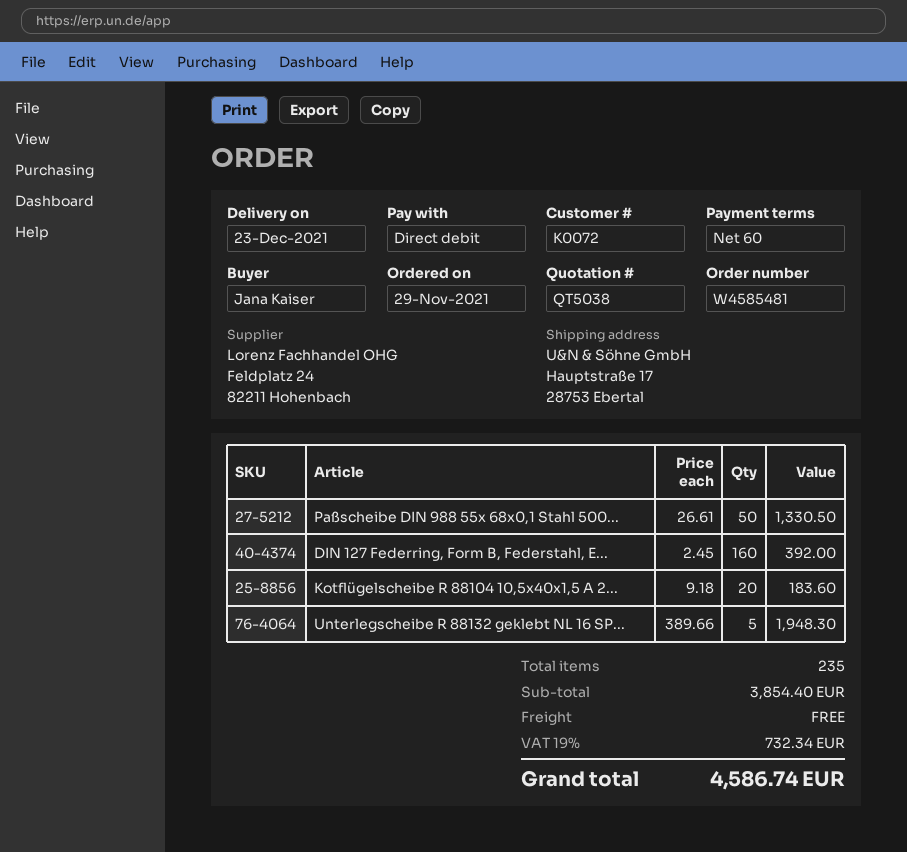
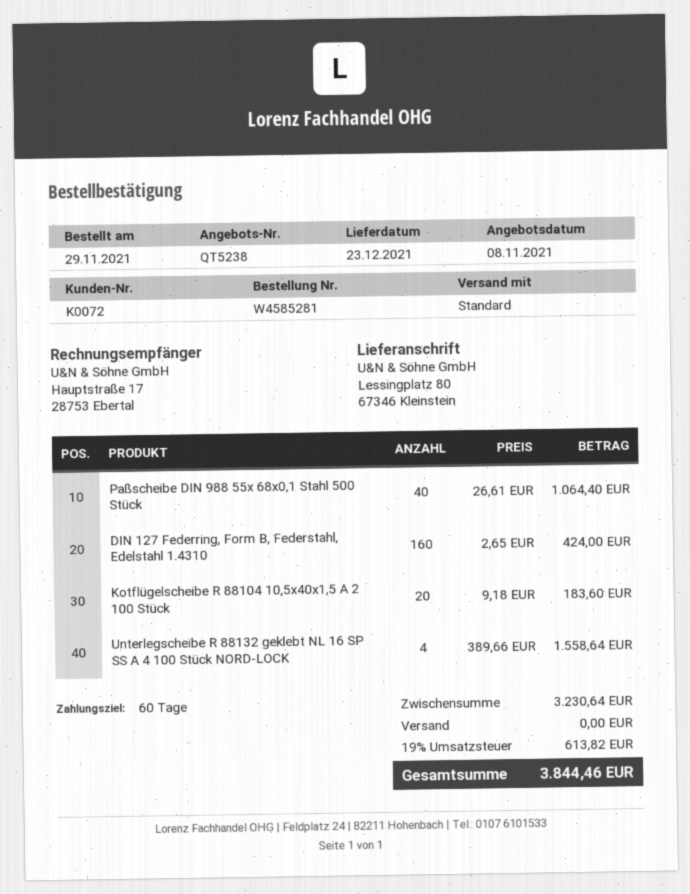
quote number: QT5038 -> QT5238
order number: W4585481 -> W4585281
ship to: Hauptstraße 17, 28753 Ebertal -> Lessingplatz 80, 67346 Kleinstein
Paßscheibe DIN 988 55x 68x0,1 Stahl 500...: 50 x 26.61 = 1330.50 -> 40 x 26.61 = 1064.40
DIN 127 Federring, Form B, Federstahl, E...: 160 x 2.45 = 392.00 -> 160 x 2.65 = 424.00
Unterlegscheibe R 88132 geklebt NL 16 SP...: 5 x 389.66 = 1948.30 -> 4 x 389.66 = 1558.64
subtotal: 3854.40 -> 3230.64
tax: 19% = 732.34 -> 19% = 613.82
total: 4586.74 -> 3844.46

